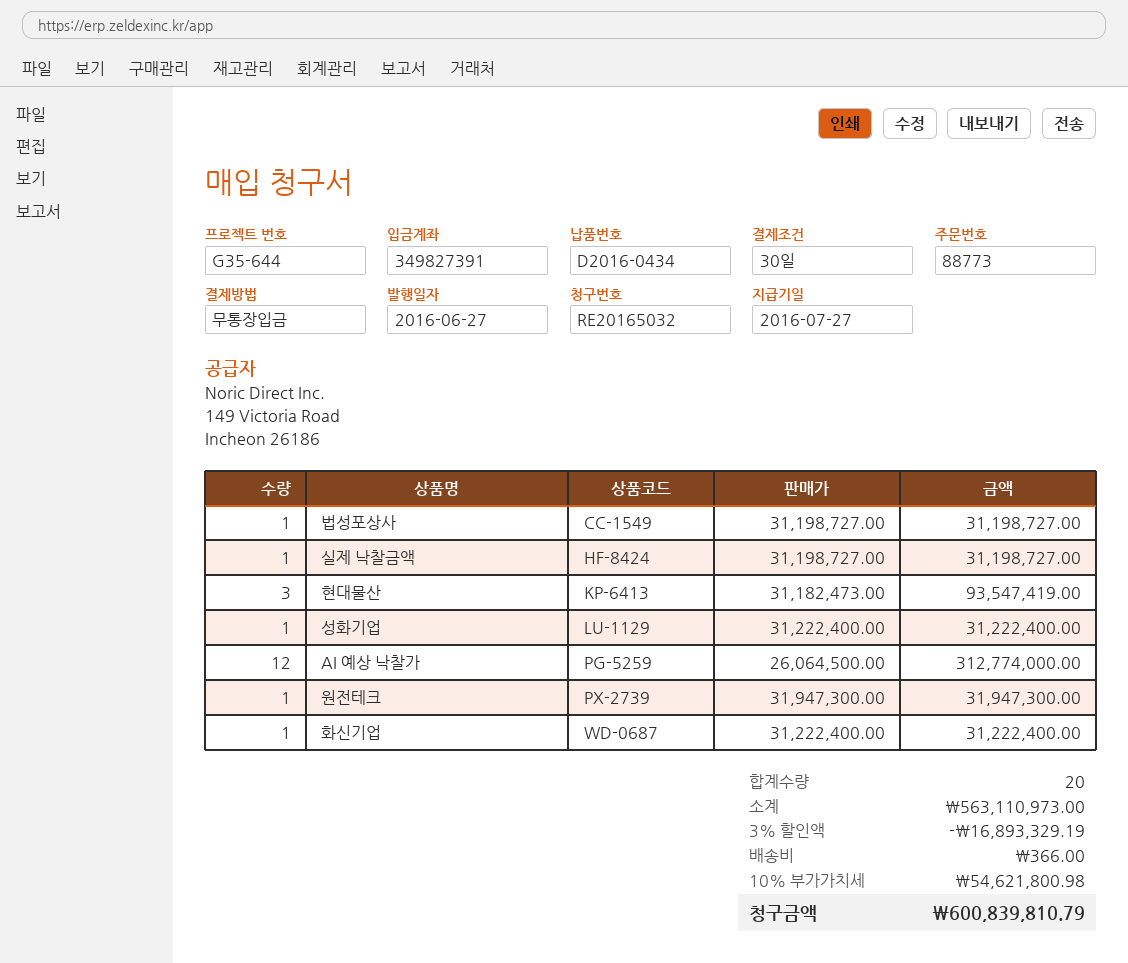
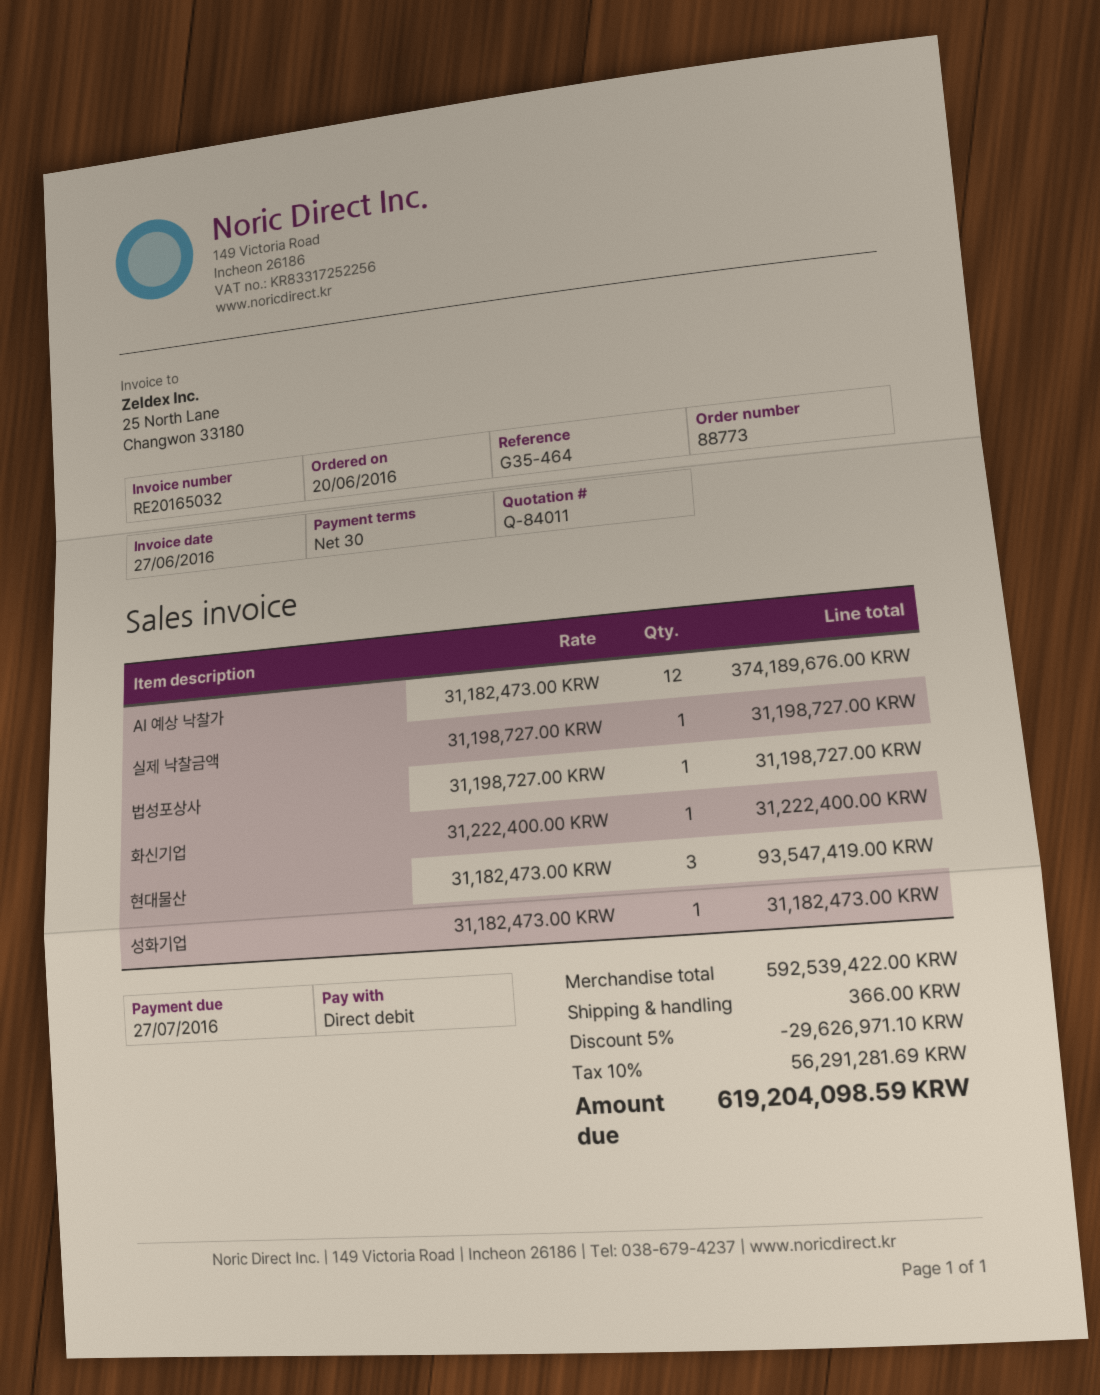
reference: G35-644 -> G35-464
payment method: bank transfer -> direct debit
성화기업: 1 x 31222400.00 = 31222400.00 -> 1 x 31182473.00 = 31182473.00
AI 예상 낙찰가: 12 x 26064500.00 = 312774000.00 -> 12 x 31182473.00 = 374189676.00
원전테크: 1 x 31947300.00 = 31947300.00 -> none
subtotal: 563110973.00 -> 592539422.00
discount: 3% = 16893329.19 -> 5% = 29626971.10
tax: 10% = 54621800.98 -> 10% = 56291281.69
total: 600839810.79 -> 619204098.59

